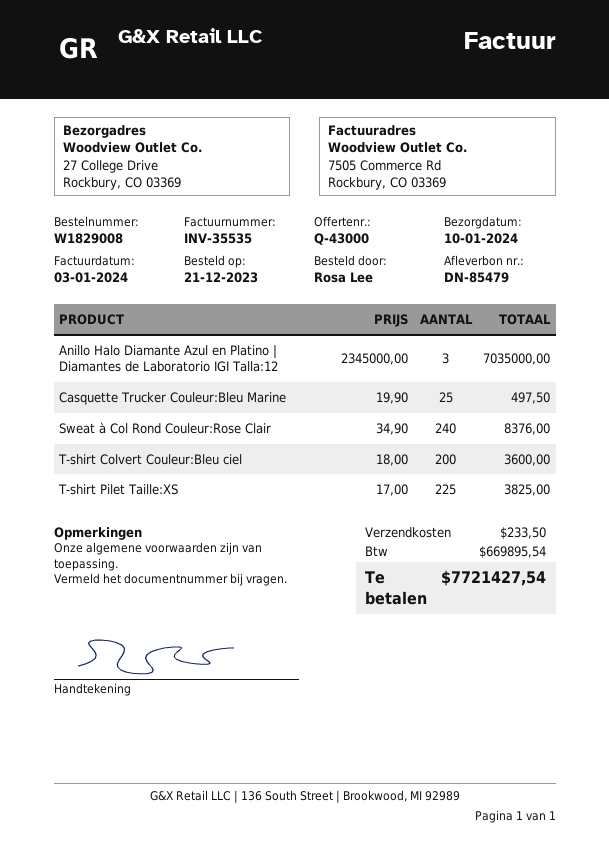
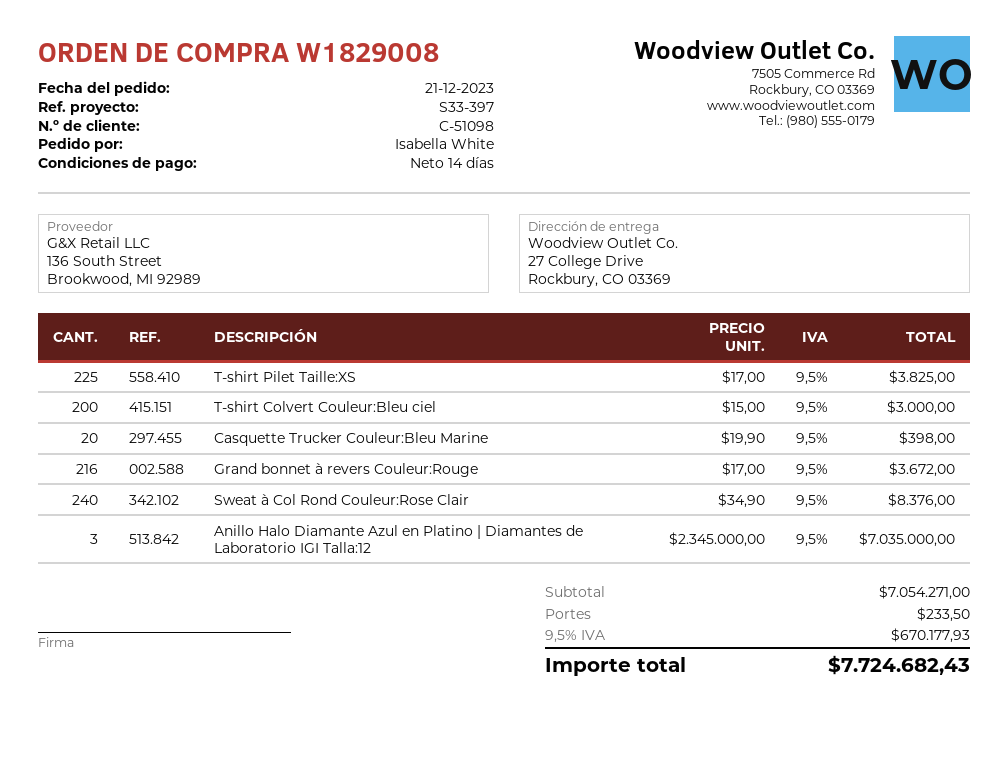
ordered by: Rosa Lee -> Isabella White
Casquette Trucker Couleur:Bleu Marine: 25 x 19.90 = 497.50 -> 20 x 19.90 = 398.00
T-shirt Colvert Couleur:Bleu ciel: 200 x 18.00 = 3600.00 -> 200 x 15.00 = 3000.00
Grand bonnet à revers Couleur:Rouge: none -> 216 x 17.00 = 3672.00
tax: 669895.54 -> 670177.93
total: 7721427.54 -> 7724682.43

